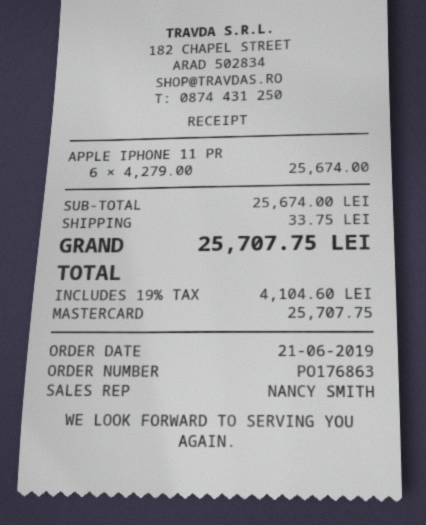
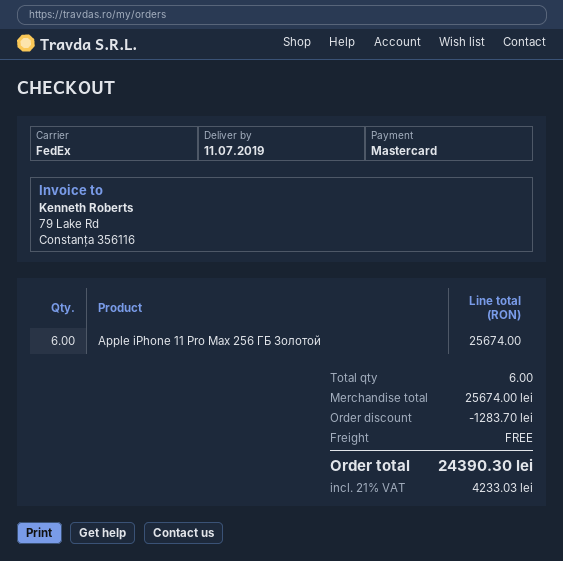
discount: none -> 1283.70
shipping: 33.75 -> 0.00
tax: 19% = 4104.60 -> 21% = 4233.03
total: 25707.75 -> 24390.30

